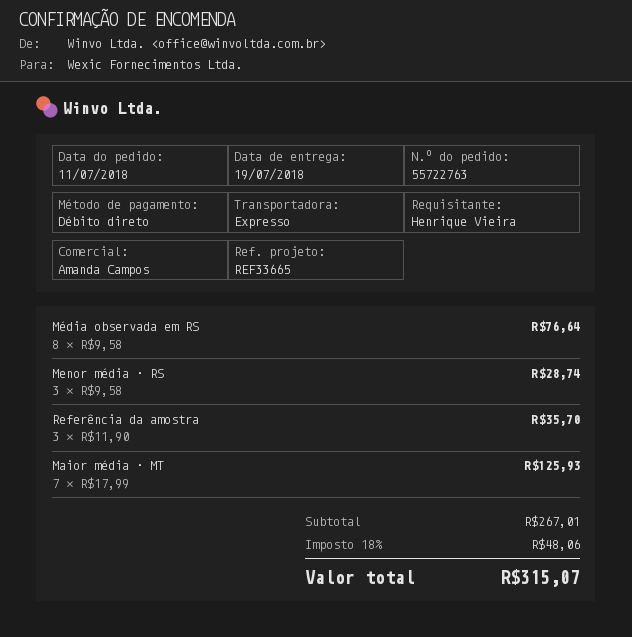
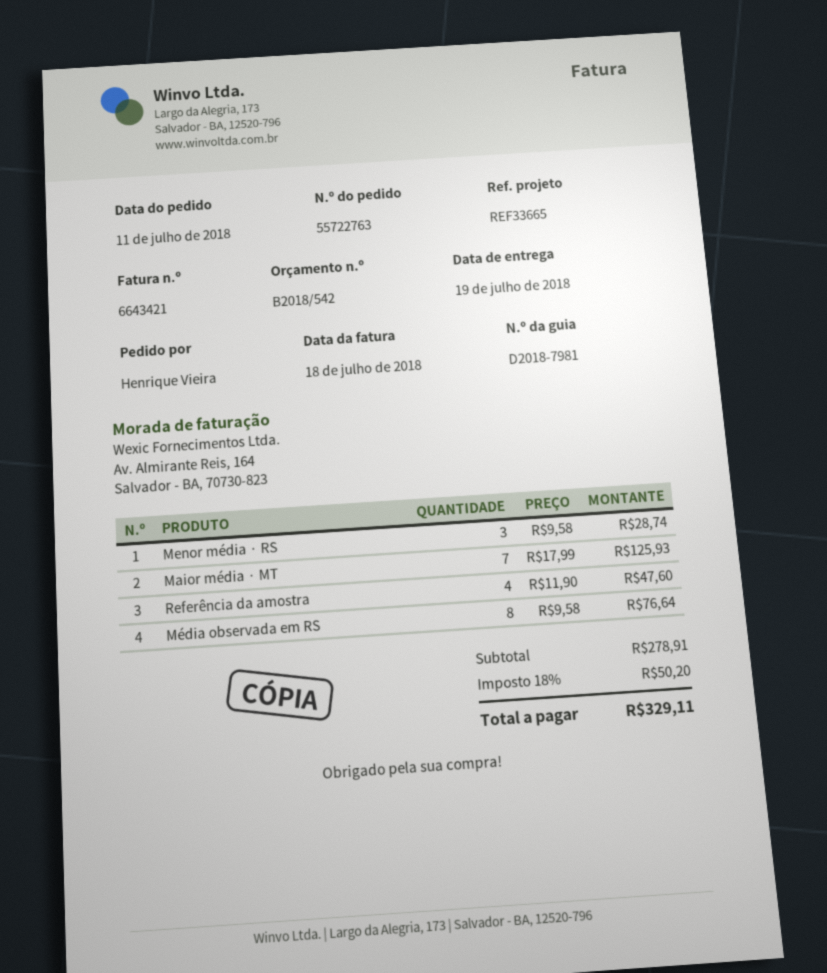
Referência da amostra: 3 x 11.90 = 35.70 -> 4 x 11.90 = 47.60
subtotal: 267.01 -> 278.91
tax: 18% = 48.06 -> 18% = 50.20
total: 315.07 -> 329.11

